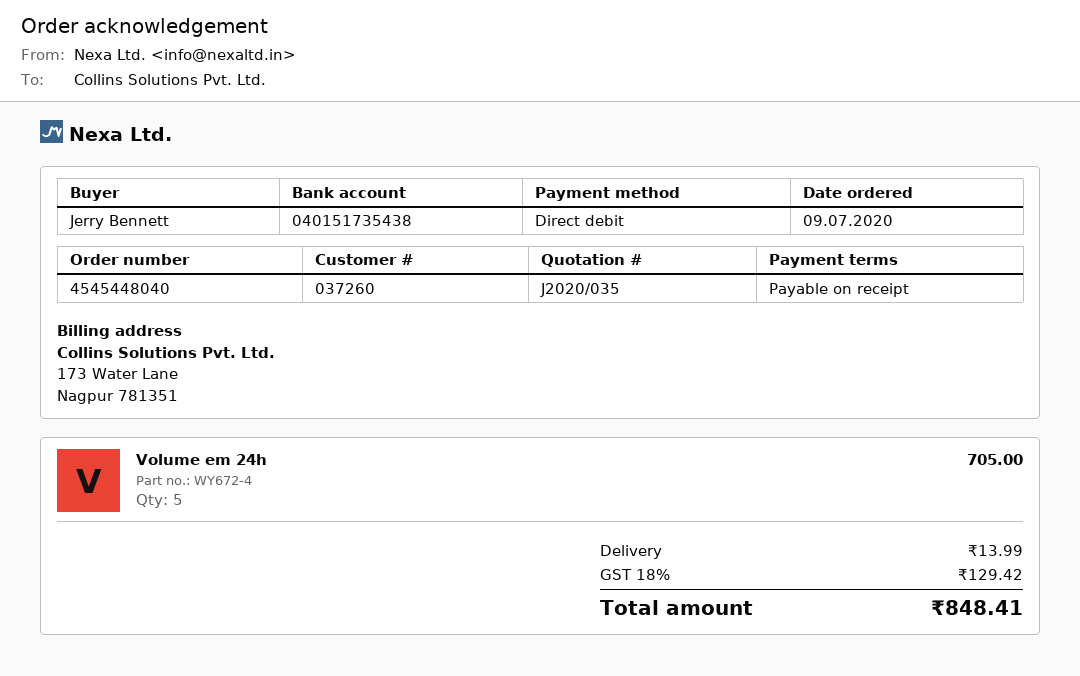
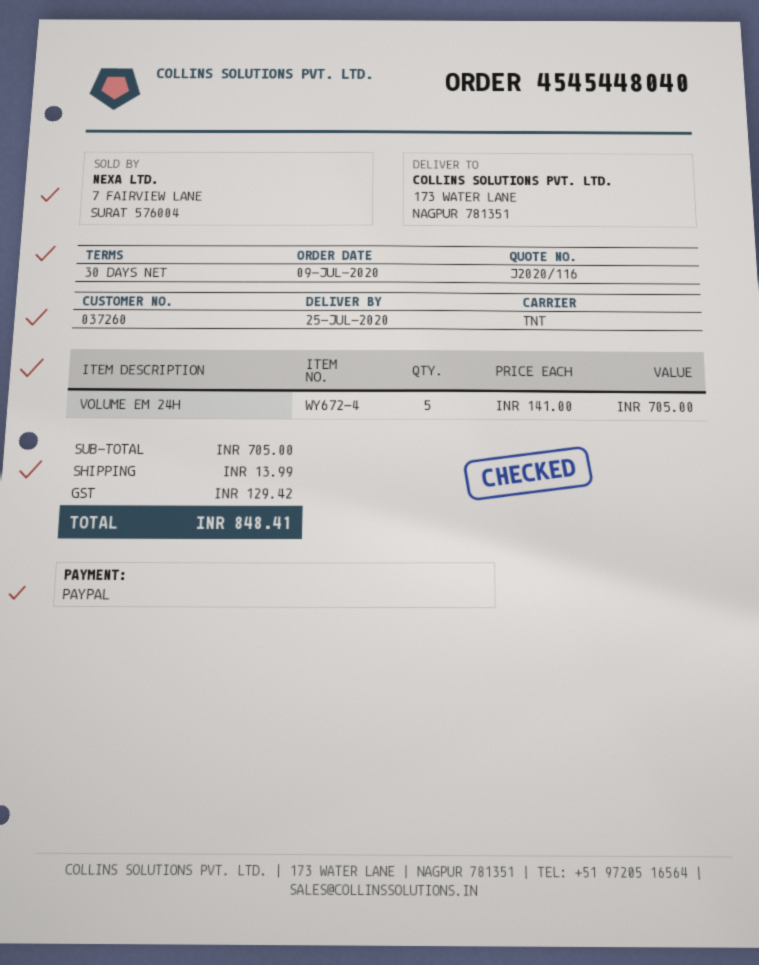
quote number: J2020/035 -> J2020/116
payment terms: on receipt -> 30 days
payment method: direct debit -> PayPal

